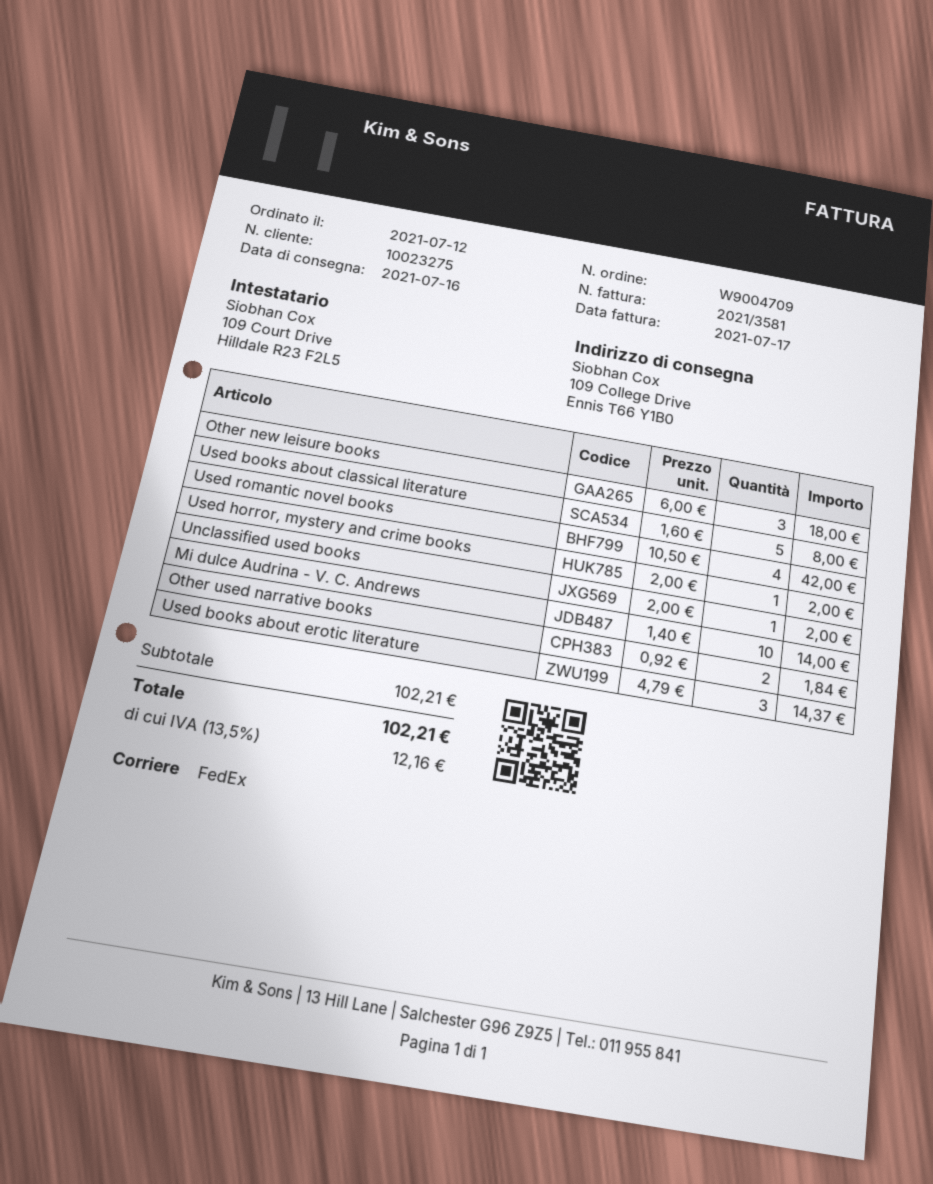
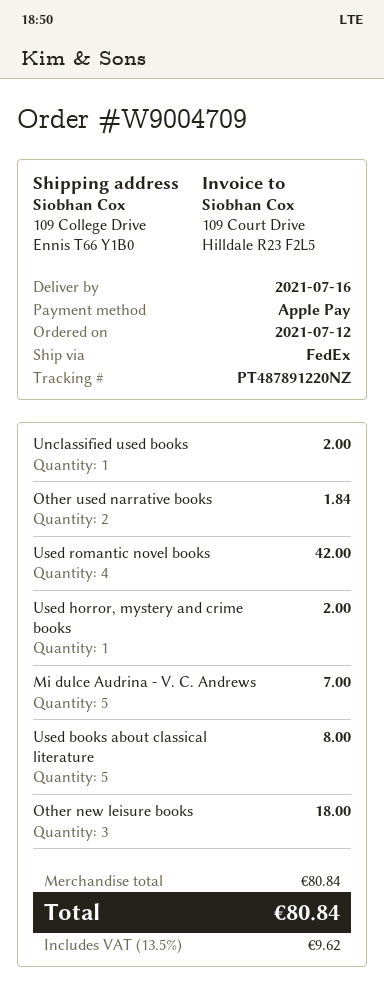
Mi dulce Audrina - V. C. Andrews: 10 for 14.00 -> 5 for 7.00
Used books about erotic literature: 3 for 14.37 -> none
subtotal: 102.21 -> 80.84
tax: 13.5% = 12.16 -> 13.5% = 9.62
total: 102.21 -> 80.84

